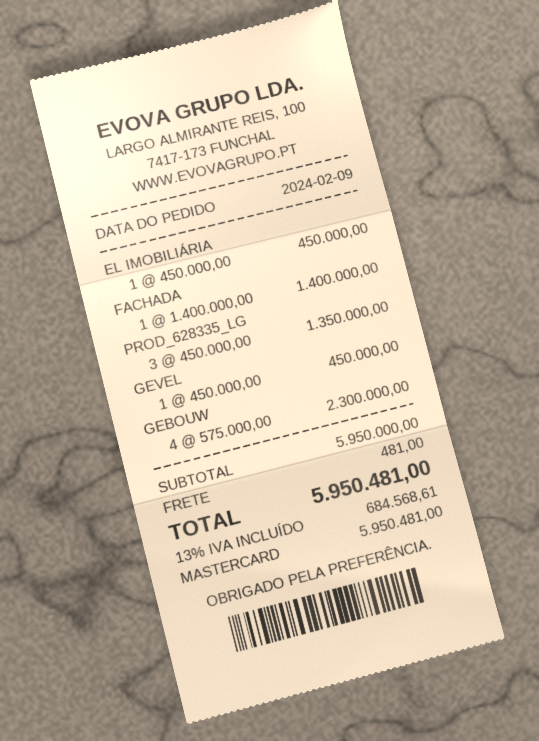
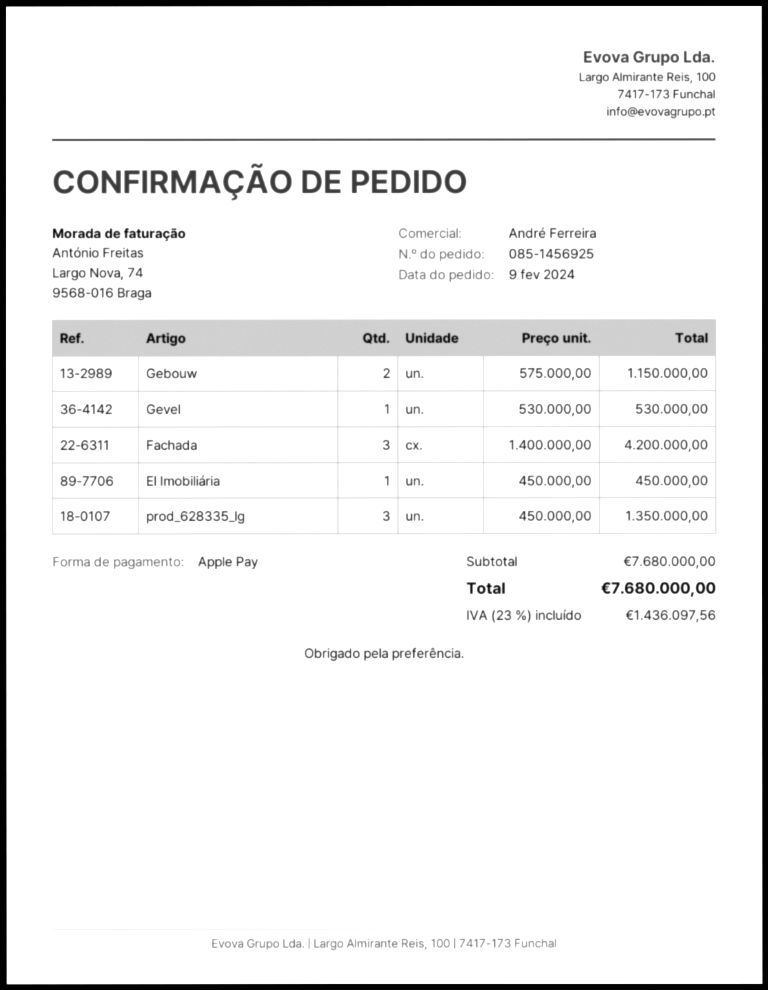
payment method: Mastercard -> Apple Pay
FACHADA: 1 x 1400000.00 = 1400000.00 -> 3 x 1400000.00 = 4200000.00
GEVEL: 1 x 450000.00 = 450000.00 -> 1 x 530000.00 = 530000.00
GEBOUW: 4 x 575000.00 = 2300000.00 -> 2 x 575000.00 = 1150000.00
subtotal: 5950000.00 -> 7680000.00
shipping: 481.00 -> none
tax: 13% = 684568.61 -> 23% = 1436097.56
total: 5950481.00 -> 7680000.00

